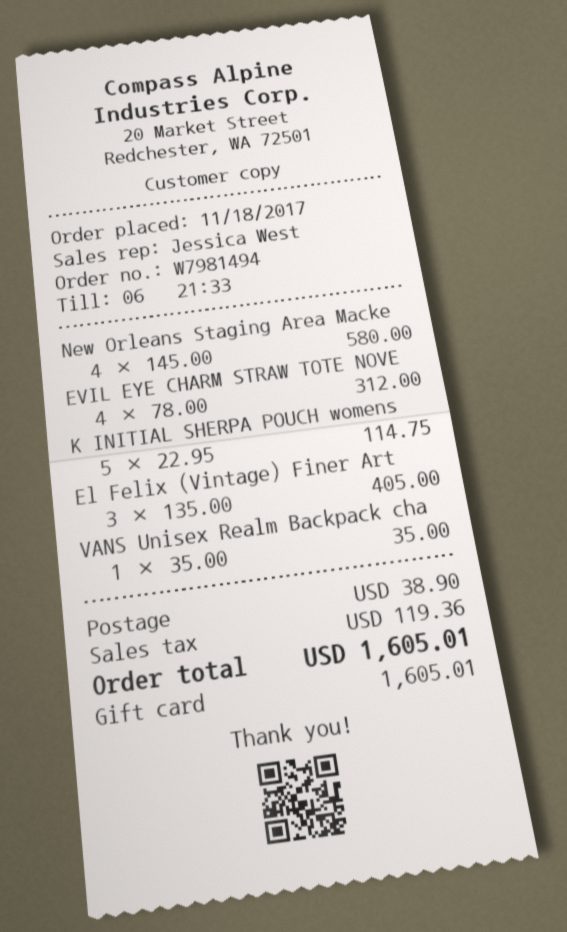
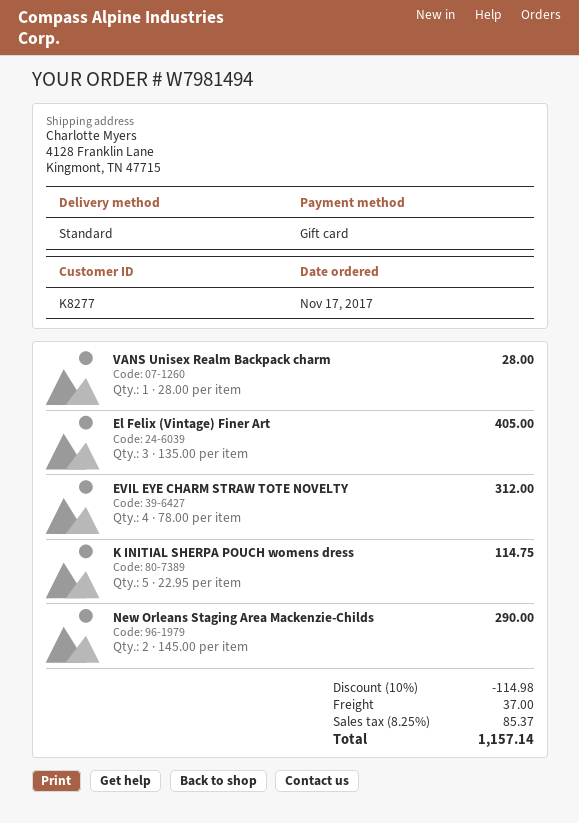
order date: 2017-11-18 -> 2017-11-17
New Orleans Staging Area Macke: 4 x 145.00 = 580.00 -> 2 x 145.00 = 290.00
VANS Unisex Realm Backpack cha: 1 x 35.00 = 35.00 -> 1 x 28.00 = 28.00
discount: none -> 10% = 114.98
shipping: 38.90 -> 37.00
tax: 119.36 -> 85.37
total: 1605.01 -> 1157.14

